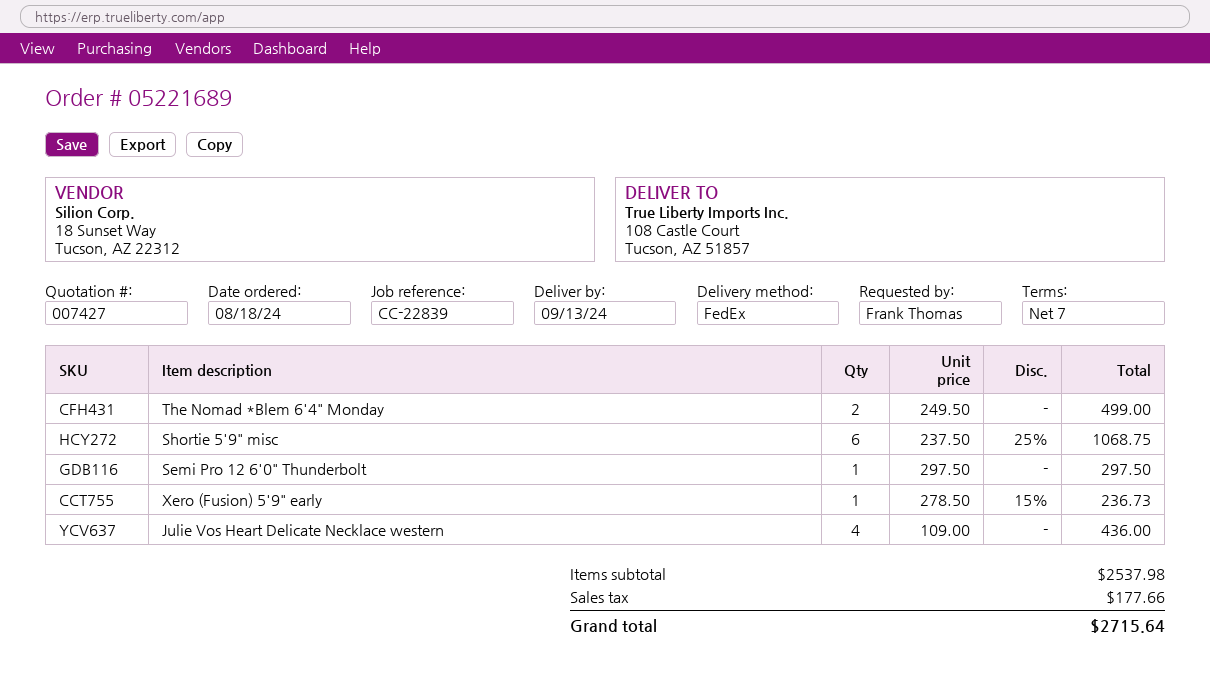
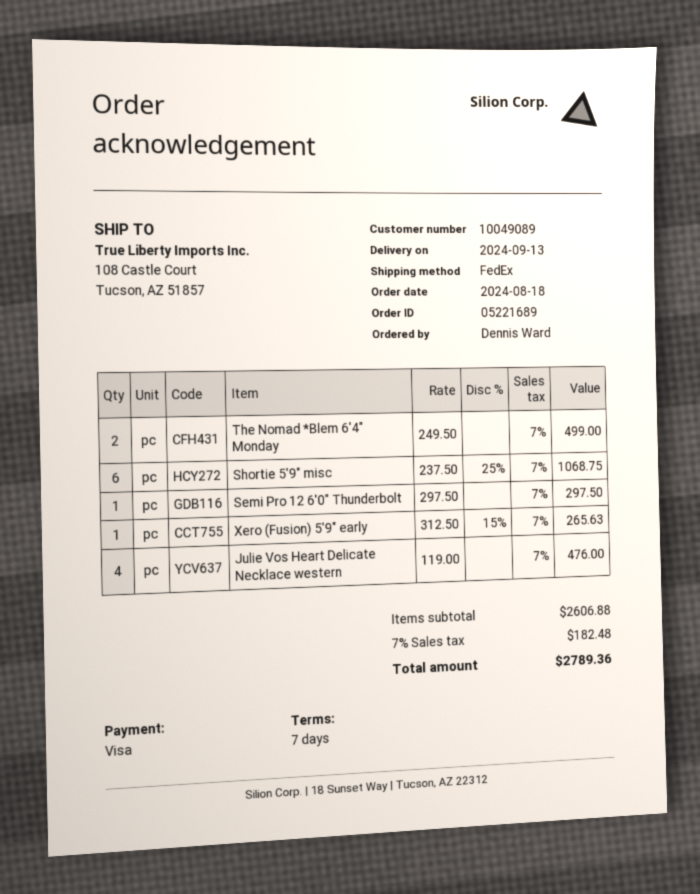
ordered by: Frank Thomas -> Dennis Ward
Xero (Fusion) 5'9" early: 1 x 278.50 - 15% = 236.73 -> 1 x 312.50 - 15% = 265.63
Julie Vos Heart Delicate Necklace western: 4 x 109.00 = 436.00 -> 4 x 119.00 = 476.00
subtotal: 2537.98 -> 2606.88
tax: 177.66 -> 182.48
total: 2715.64 -> 2789.36

